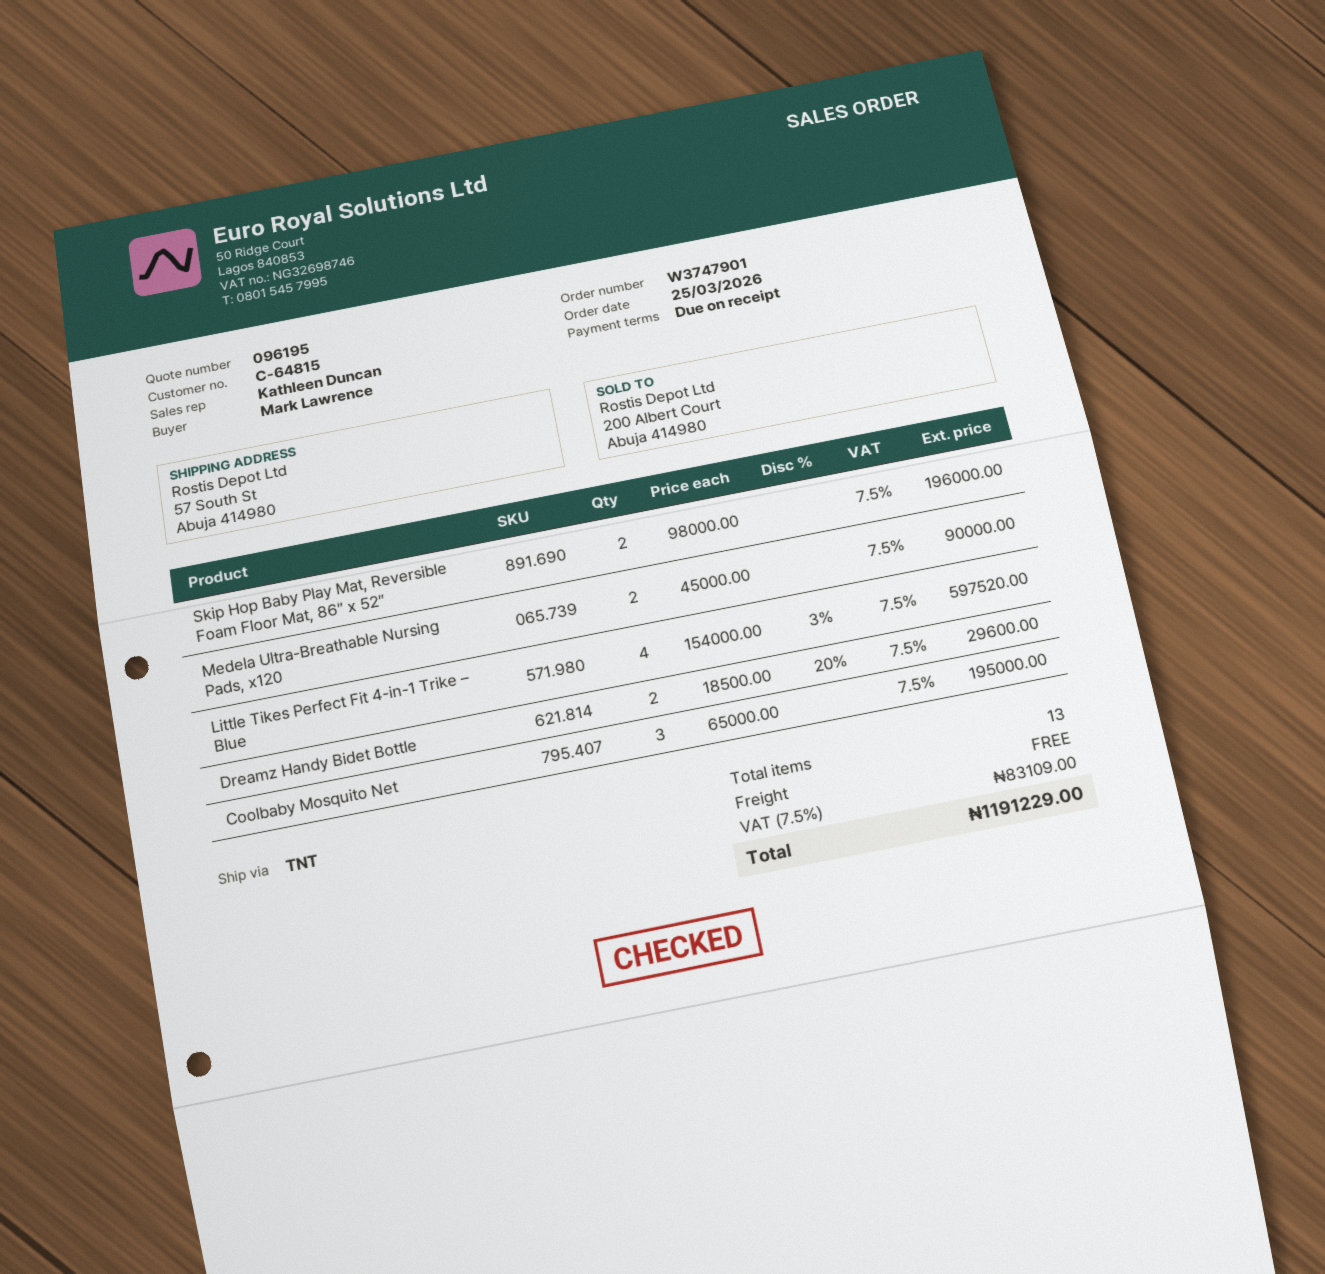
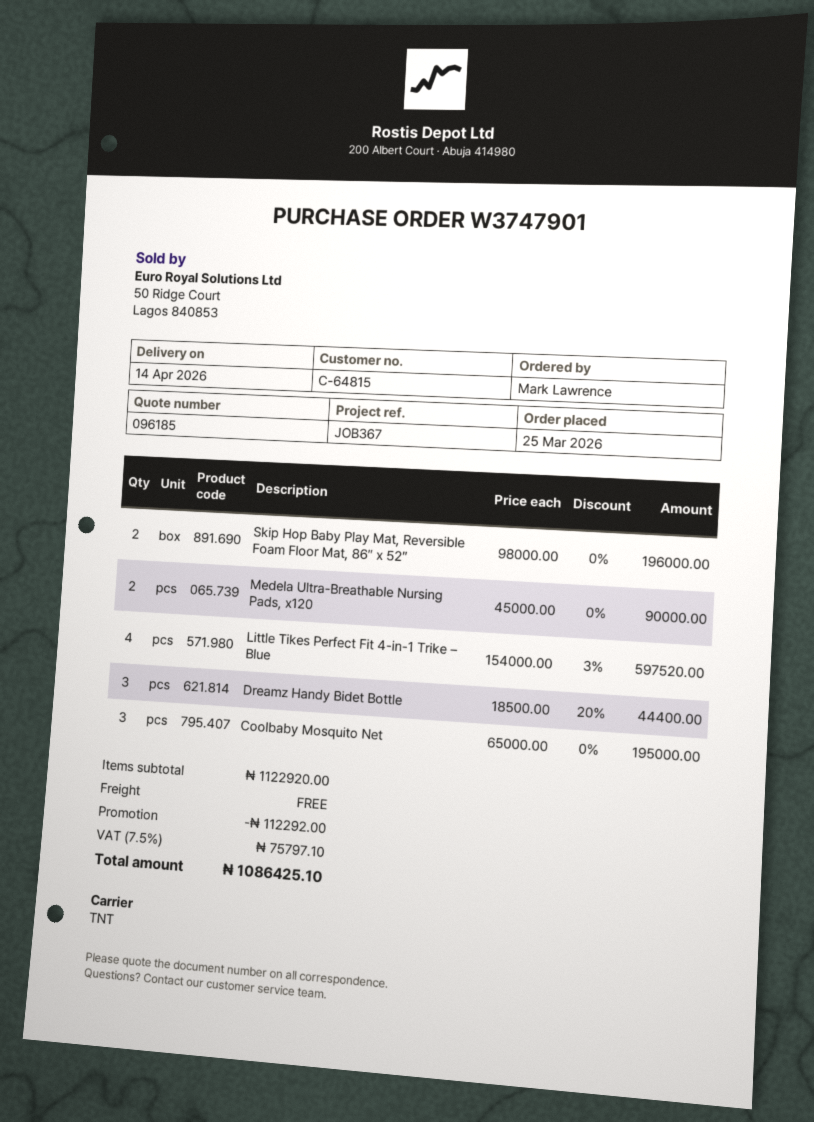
quote number: 096195 -> 096185
Dreamz Handy Bidet Bottle: 2 x 18500.00 - 20% = 29600.00 -> 3 x 18500.00 - 20% = 44400.00
discount: none -> 112292.00
tax: 7.5% = 83109.00 -> 7.5% = 75797.10
total: 1191229.00 -> 1086425.10

